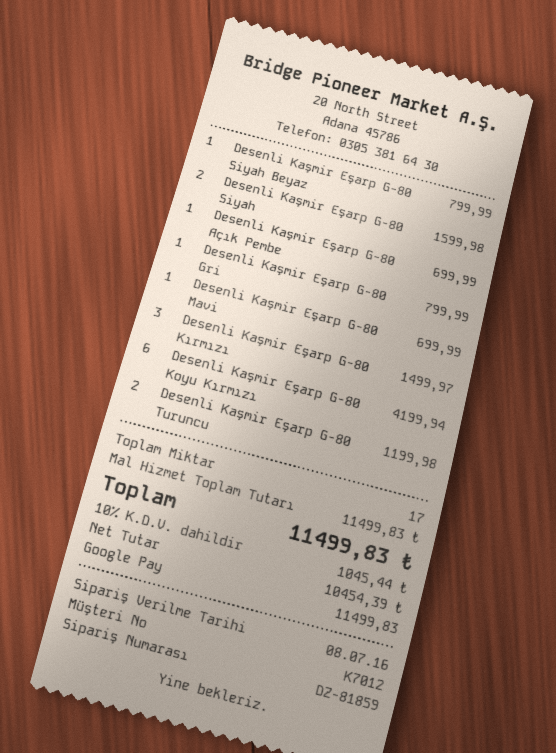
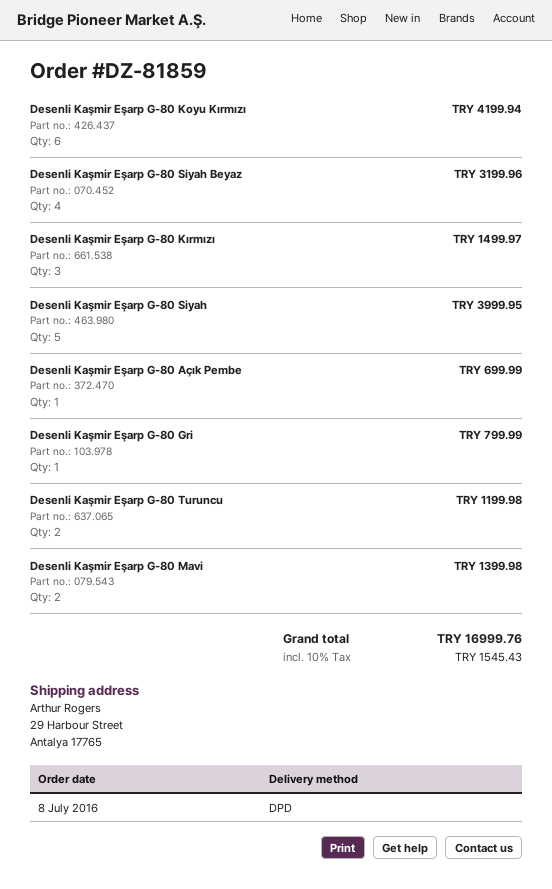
Desenli Kaşmir Eşarp G-80 Siyah Beyaz: 1 for 799.99 -> 4 for 3199.96
Desenli Kaşmir Eşarp G-80 Siyah: 2 for 1599.98 -> 5 for 3999.95
Desenli Kaşmir Eşarp G-80 Mavi: 1 for 699.99 -> 2 for 1399.98
tax: 10% = 1045.44 -> 10% = 1545.43
total: 11499.83 -> 16999.76

